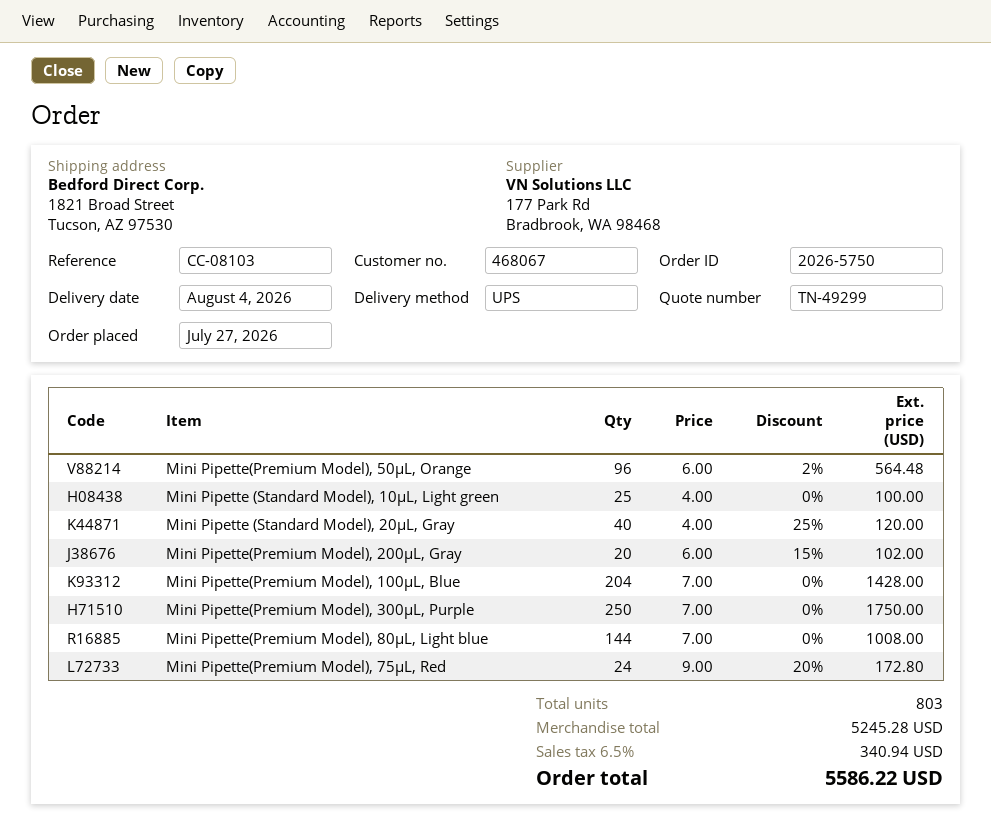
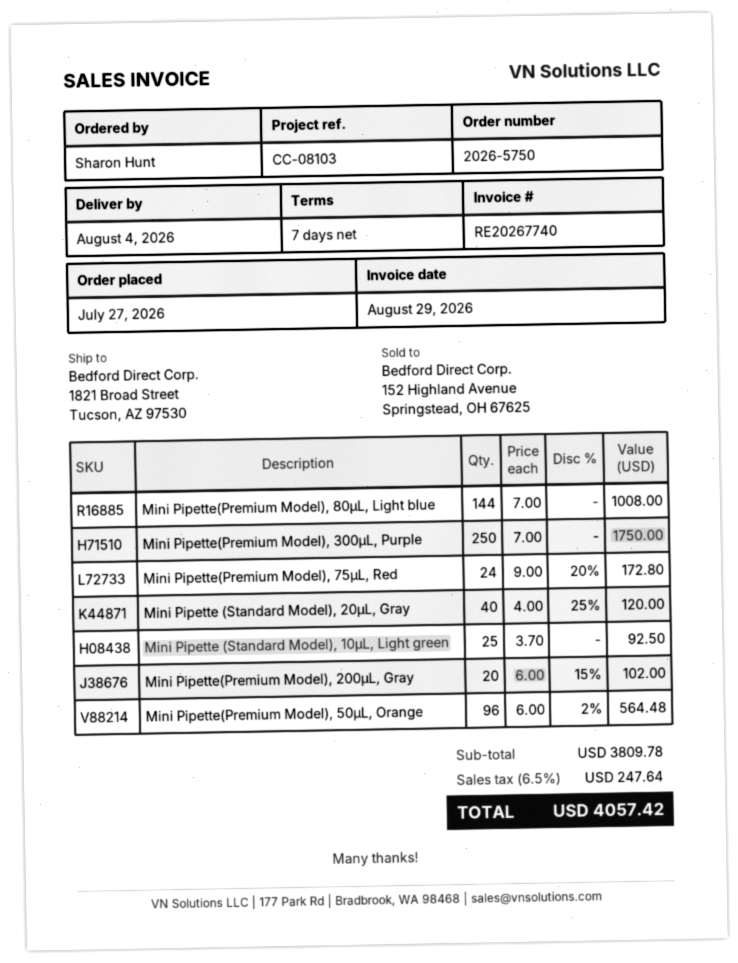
Mini Pipette (Standard Model), 10μL, Light green: 25 x 4.00 = 100.00 -> 25 x 3.70 = 92.50
Mini Pipette(Premium Model), 100μL, Blue: 204 x 7.00 = 1428.00 -> none
subtotal: 5245.28 -> 3809.78
tax: 6.5% = 340.94 -> 6.5% = 247.64
total: 5586.22 -> 4057.42

